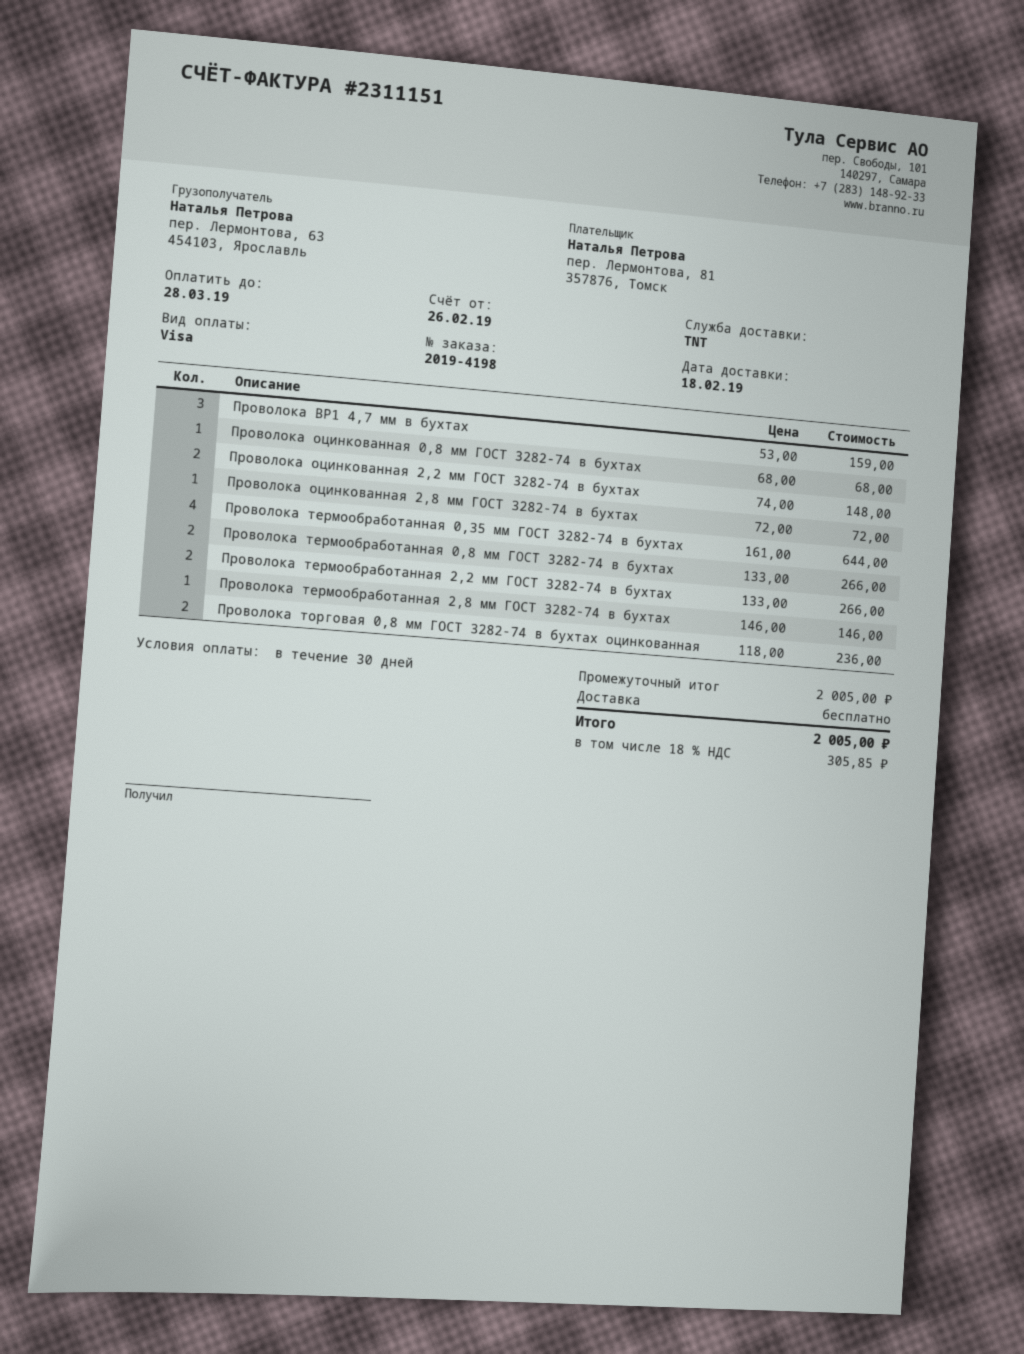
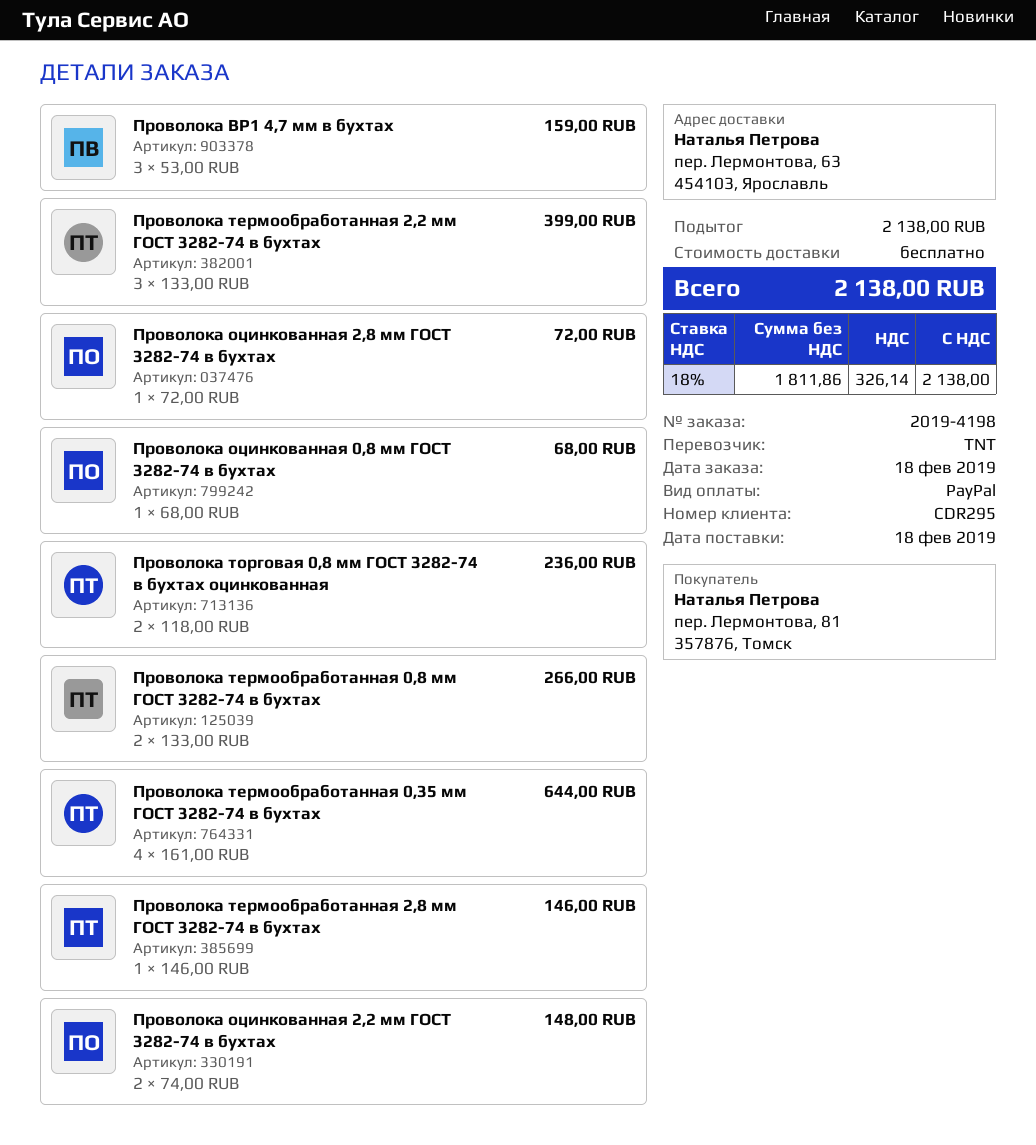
payment method: Visa -> PayPal
Проволока термообработанная 2,2 мм ГОСТ 3282-74 в бухтах: 2 x 133.00 = 266.00 -> 3 x 133.00 = 399.00
subtotal: 2005.00 -> 2138.00
tax: 18% = 305.85 -> 18% = 326.14
total: 2005.00 -> 2138.00

